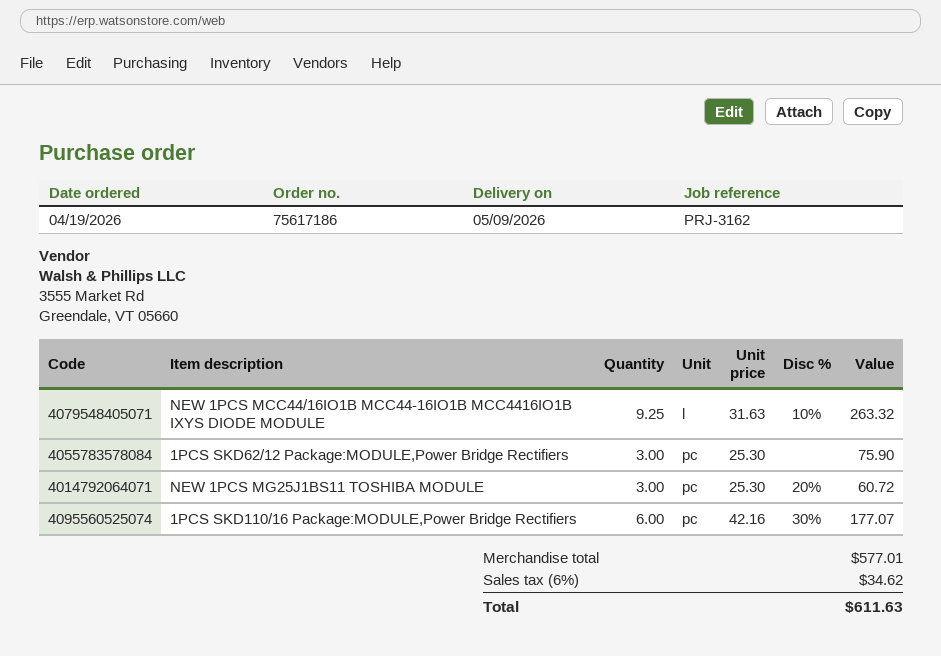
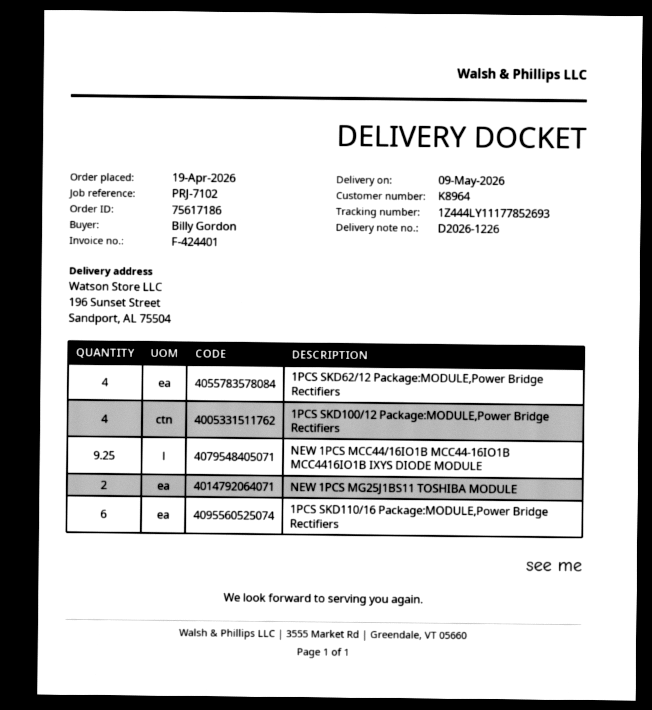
reference: PRJ-3162 -> PRJ-7102
1PCS SKD62/12 Package:MODULE,Power Bridge Rectifiers: 3 -> 4
NEW 1PCS MG25J1BS11 TOSHIBA MODULE: 3 -> 2
1PCS SKD100/12 Package:MODULE,Power Bridge Rectifiers: none -> 4

